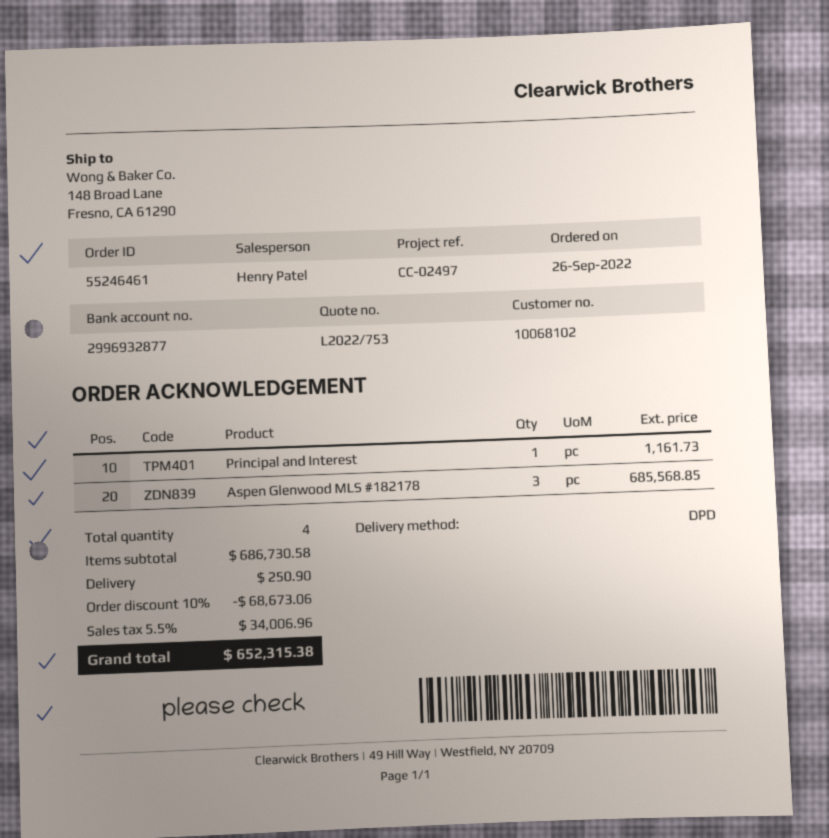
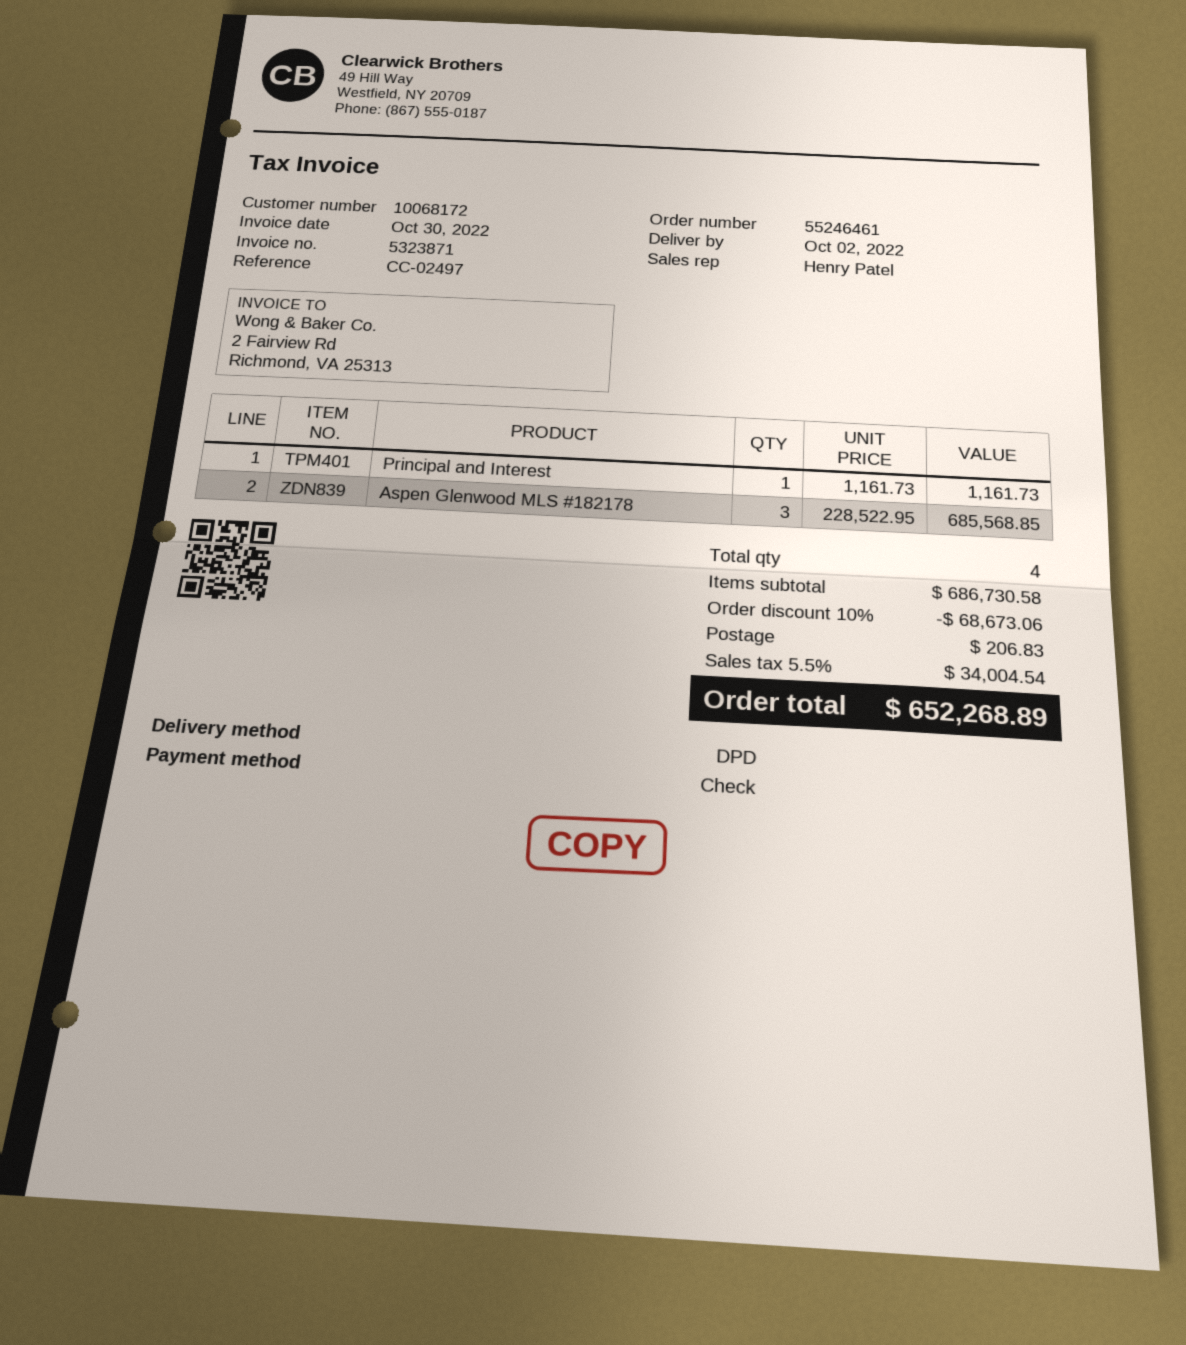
customer number: 10068102 -> 10068172
shipping: 250.90 -> 206.83
tax: 5.5% = 34006.96 -> 5.5% = 34004.54
total: 652315.38 -> 652268.89

